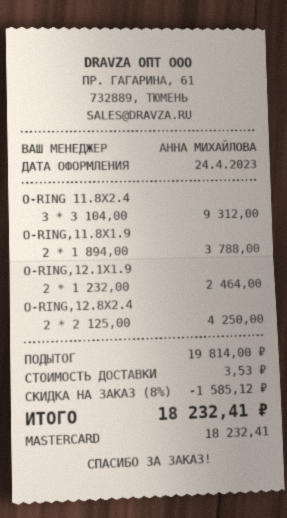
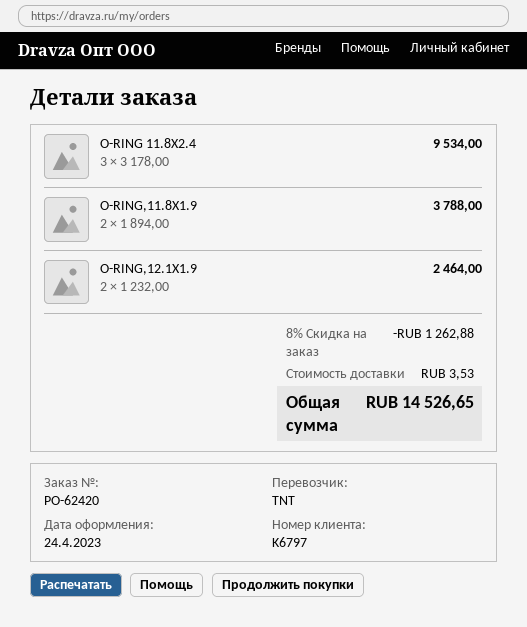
O-RING 11.8X2.4: 3 x 3104.00 = 9312.00 -> 3 x 3178.00 = 9534.00
O-RING,12.8X2.4: 2 x 2125.00 = 4250.00 -> none
discount: 8% = 1585.12 -> 8% = 1262.88
total: 18232.41 -> 14526.65

